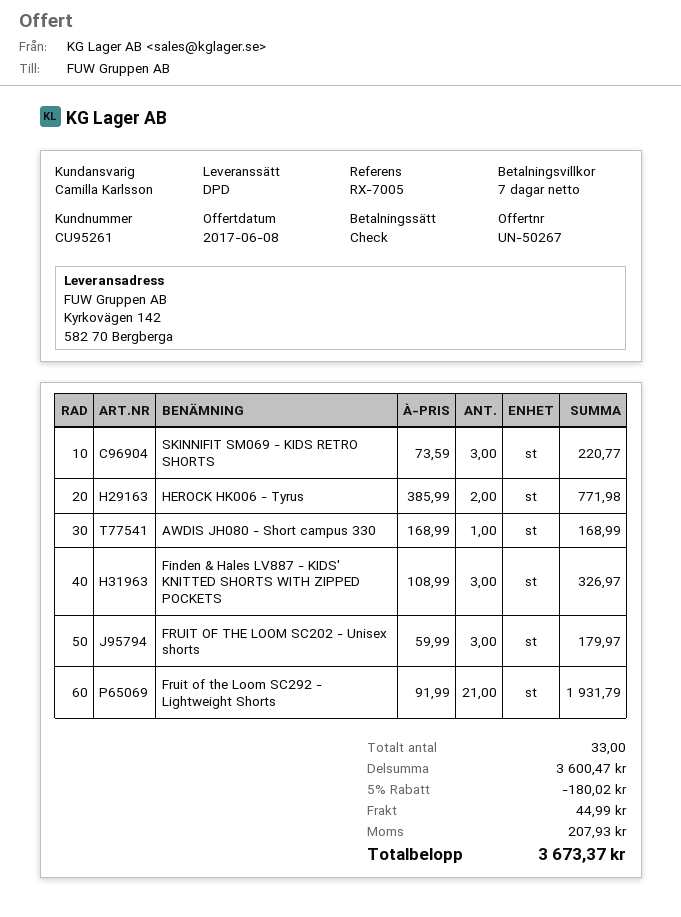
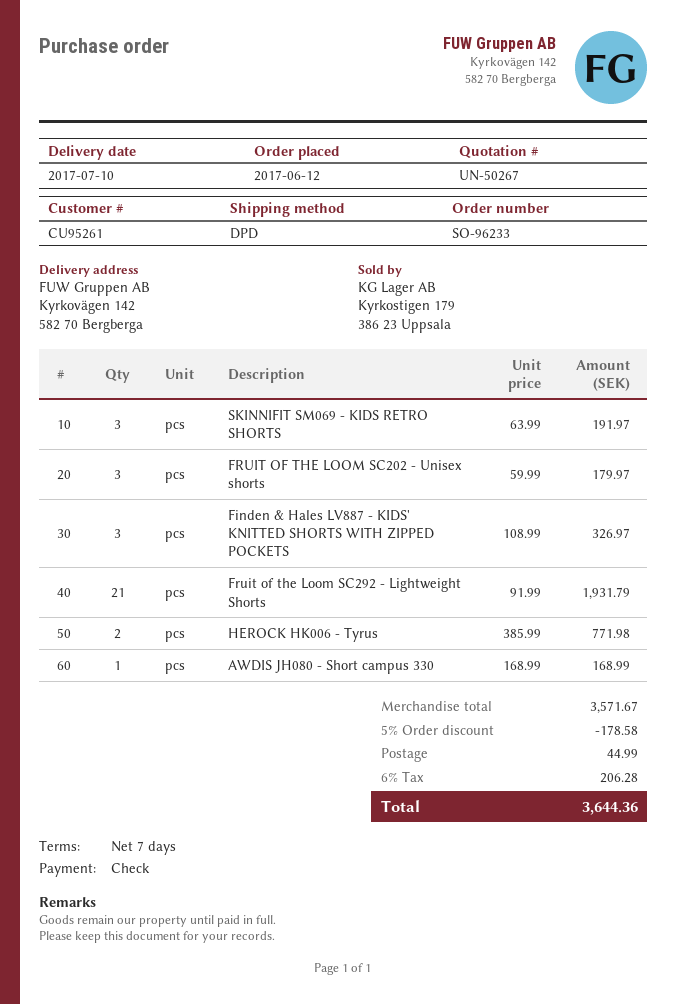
SKINNIFIT SM069 - KIDS RETRO SHORTS: 3 x 73.59 = 220.77 -> 3 x 63.99 = 191.97
subtotal: 3600.47 -> 3571.67
discount: 5% = 180.02 -> 5% = 178.58
tax: 207.93 -> 206.28
total: 3673.37 -> 3644.36

